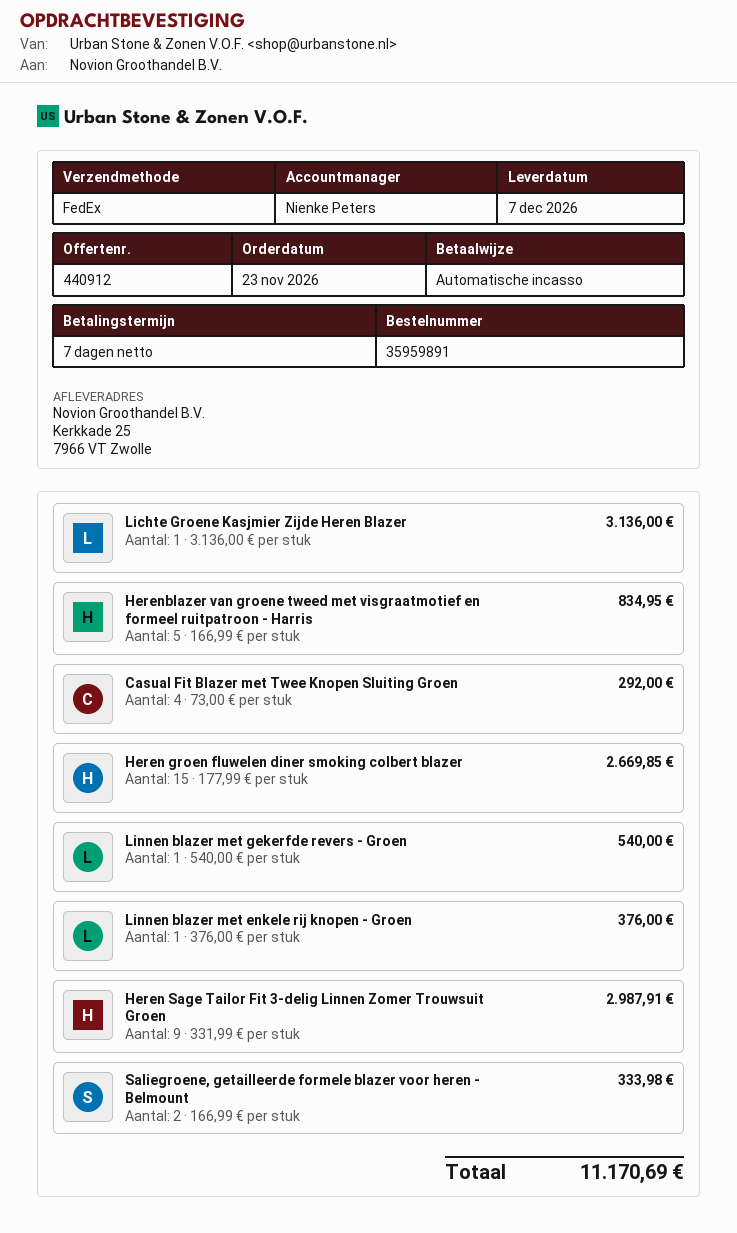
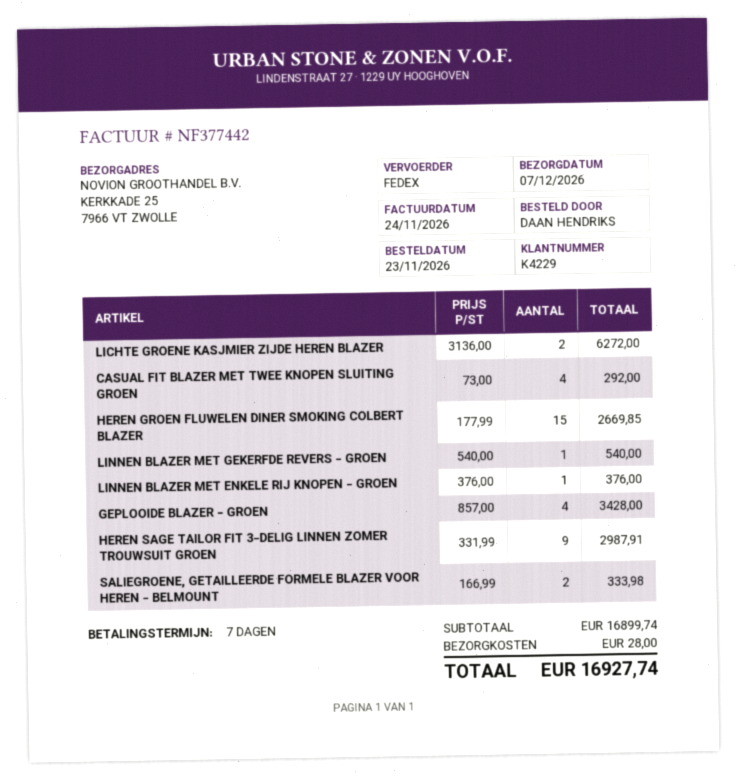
Lichte Groene Kasjmier Zijde Heren Blazer: 1 x 3136.00 = 3136.00 -> 2 x 3136.00 = 6272.00
Herenblazer van groene tweed met visgraatmotief en formeel ruitpatroon - Harris: 5 x 166.99 = 834.95 -> none
GEPLOOIDE BLAZER - GROEN: none -> 4 x 857.00 = 3428.00
shipping: none -> 28.00
total: 11170.69 -> 16927.74

